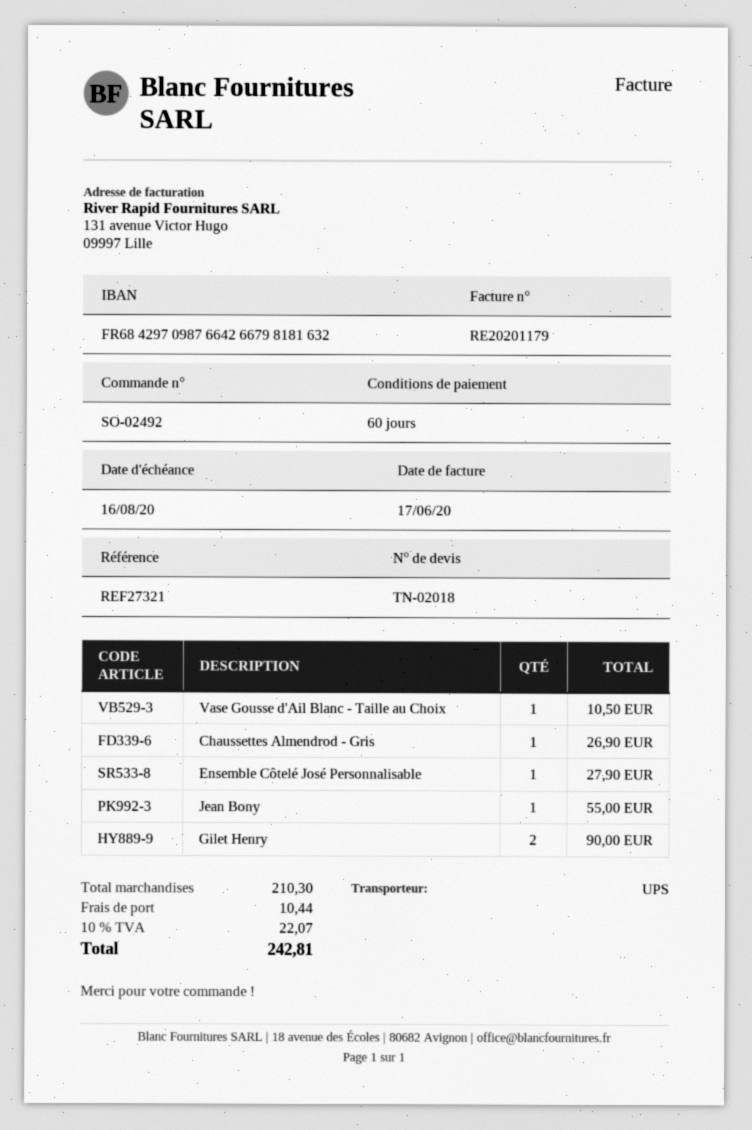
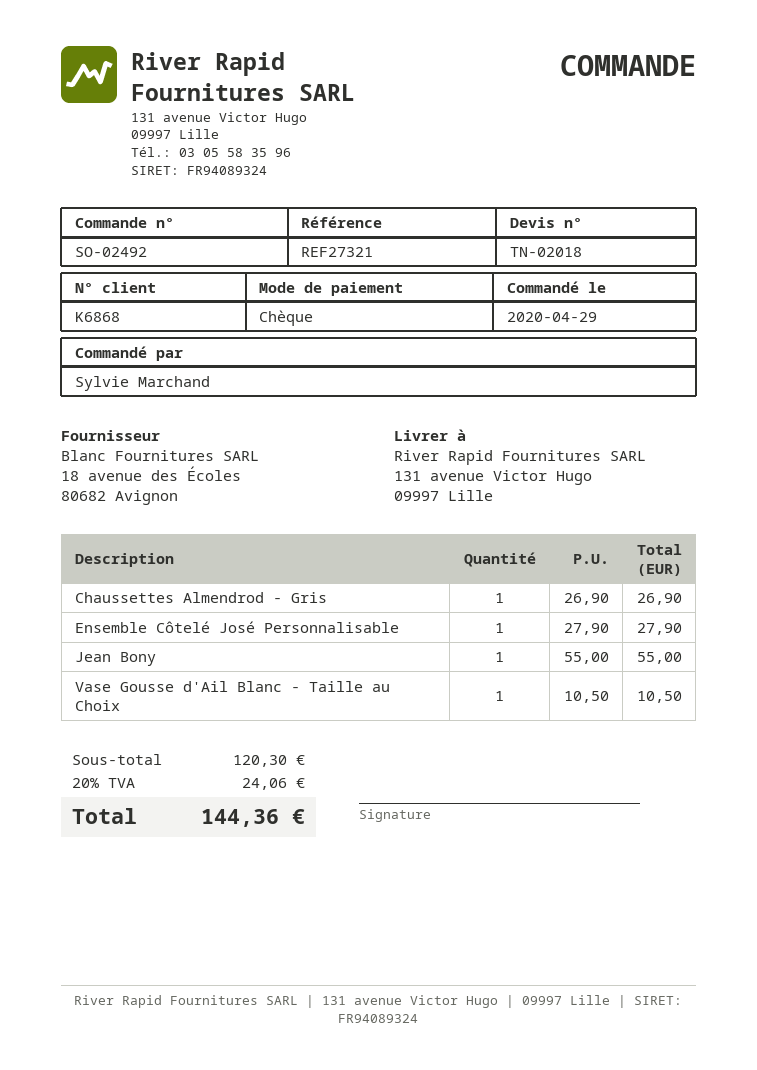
Gilet Henry: 2 for 90.00 -> none
subtotal: 210.30 -> 120.30
shipping: 10.44 -> none
tax: 10% = 22.07 -> 20% = 24.06
total: 242.81 -> 144.36

